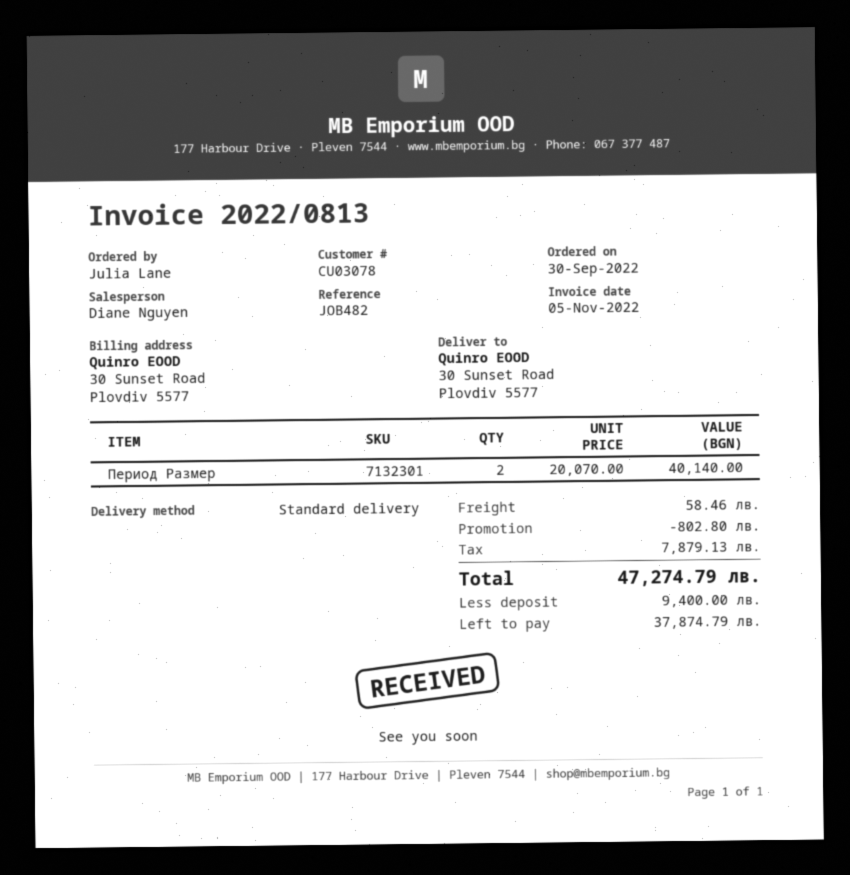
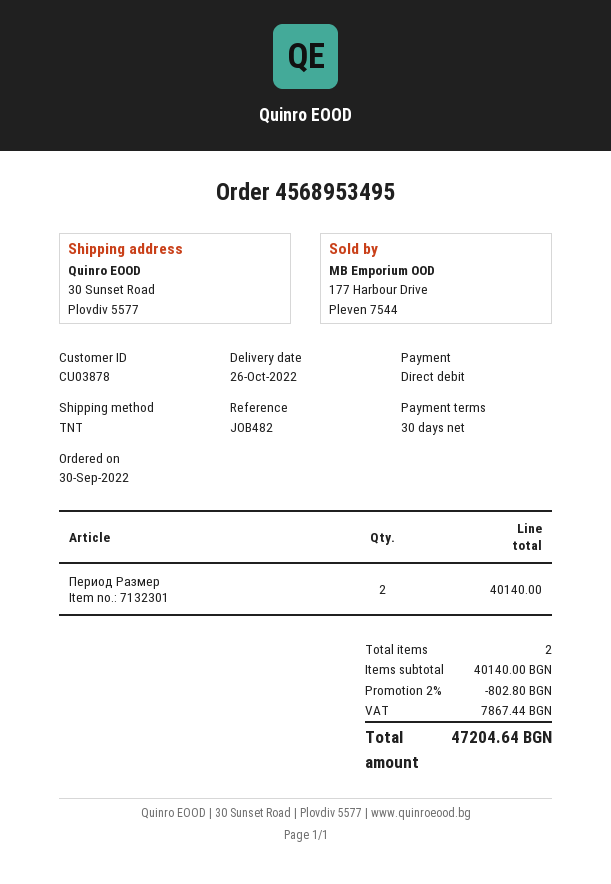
customer number: CU03078 -> CU03878
shipping method: standard -> TNT
shipping: 58.46 -> none
tax: 7879.13 -> 7867.44
total: 47274.79 -> 47204.64

